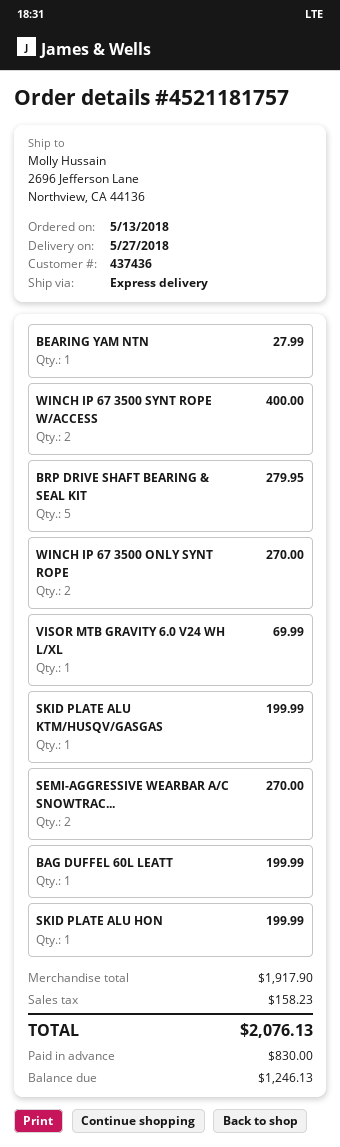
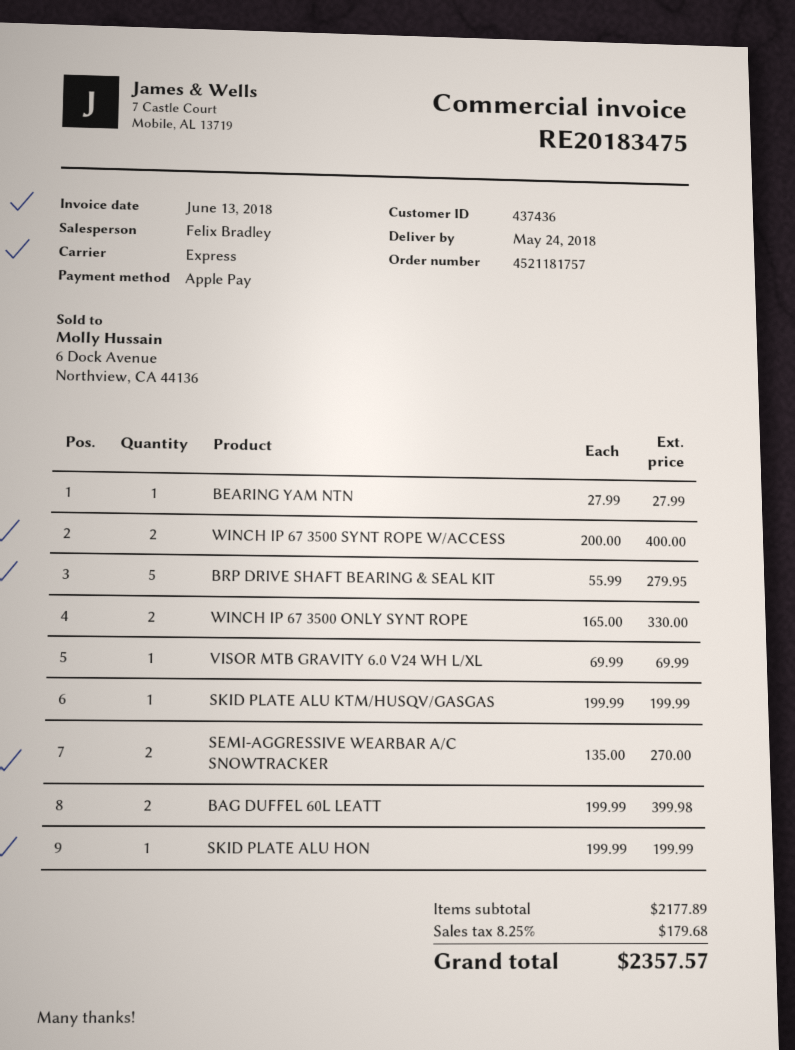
delivery date: 2018-05-27 -> 2018-05-24
WINCH IP 67 3500 ONLY SYNT ROPE: 2 for 270.00 -> 2 for 330.00
BAG DUFFEL 60L LEATT: 1 for 199.99 -> 2 for 399.98
subtotal: 1917.90 -> 2177.89
tax: 158.23 -> 179.68
total: 2076.13 -> 2357.57

